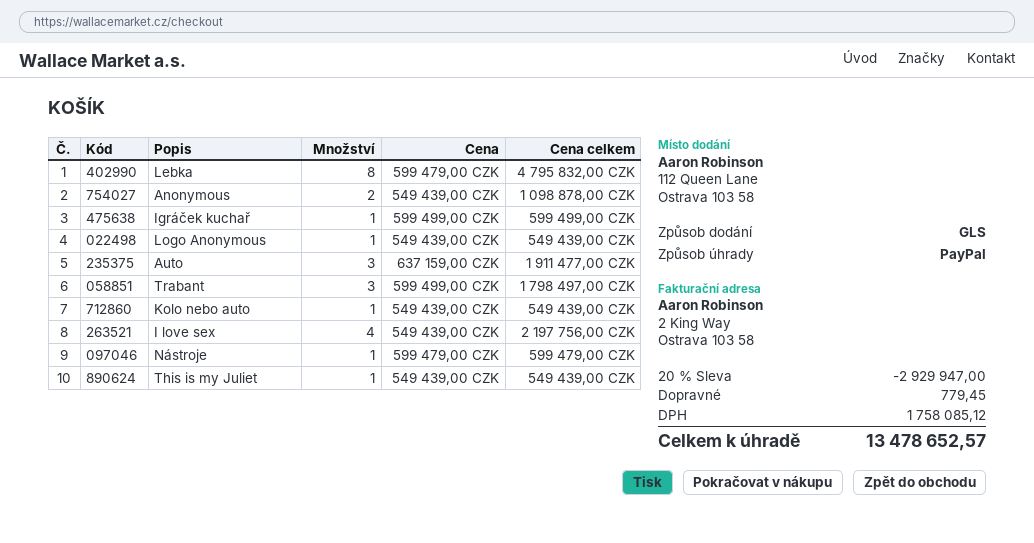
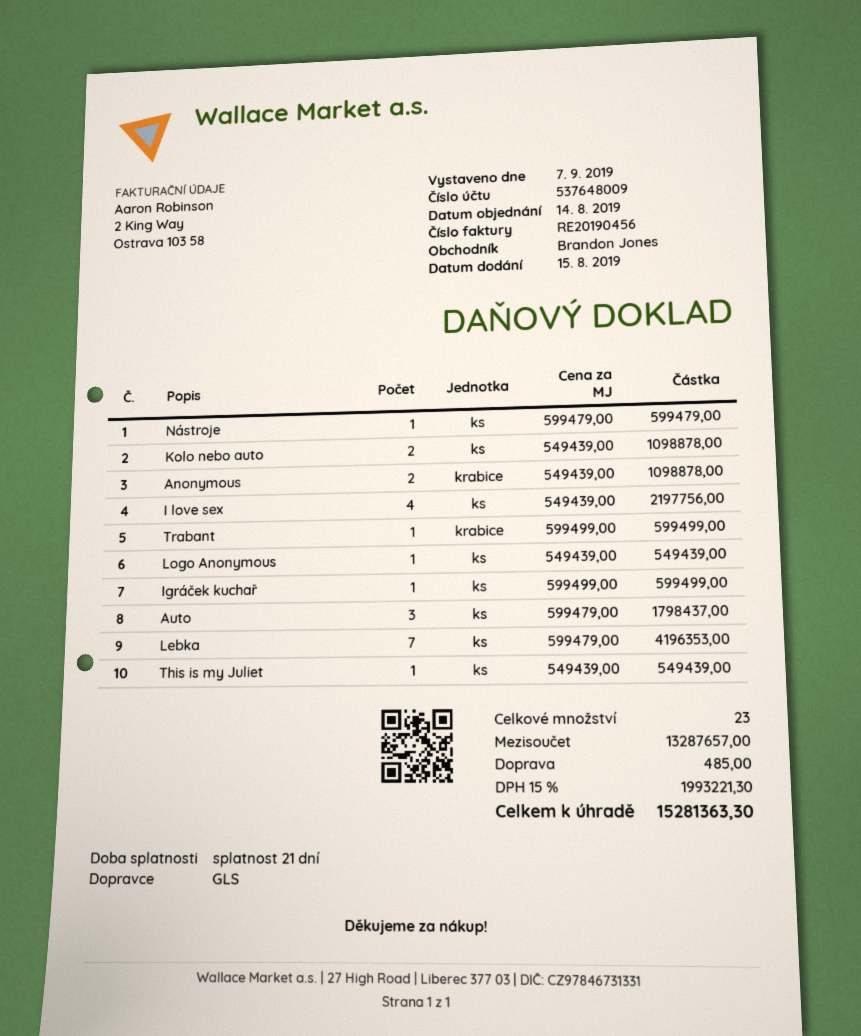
Lebka: 8 x 599479.00 = 4795832.00 -> 7 x 599479.00 = 4196353.00
Auto: 3 x 637159.00 = 1911477.00 -> 3 x 599479.00 = 1798437.00
Trabant: 3 x 599499.00 = 1798497.00 -> 1 x 599499.00 = 599499.00
Kolo nebo auto: 1 x 549439.00 = 549439.00 -> 2 x 549439.00 = 1098878.00
discount: 20% = 2929947.00 -> none
shipping: 779.45 -> 485.00
tax: 1758085.12 -> 1993221.30
total: 13478652.57 -> 15281363.30

